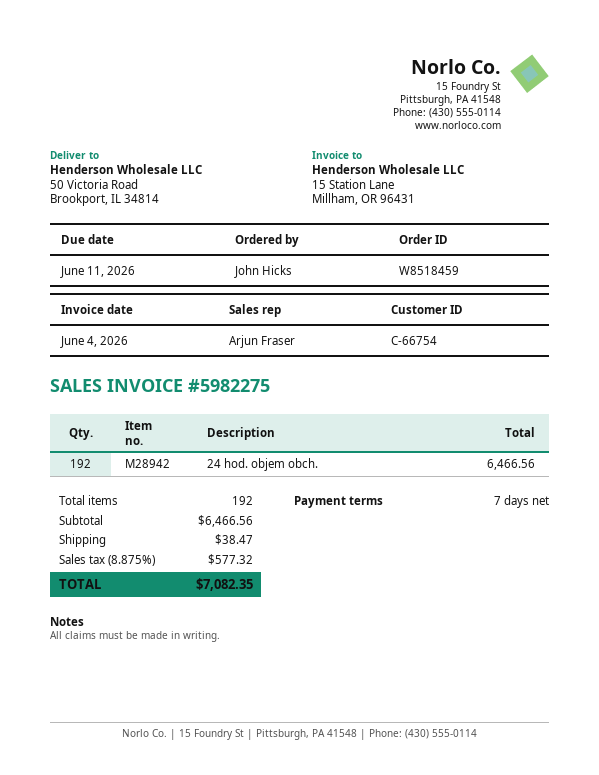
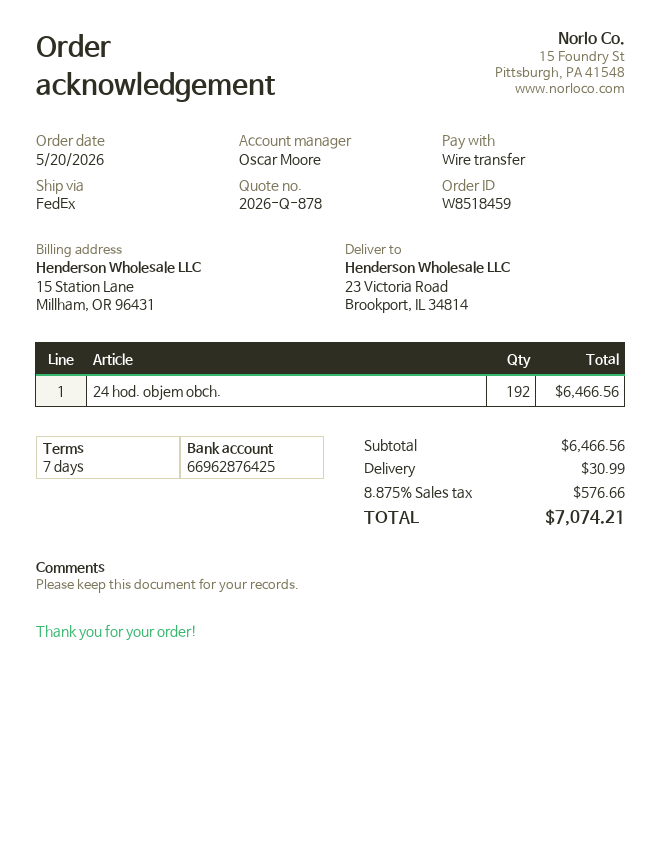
sales rep: Arjun Fraser -> Oscar Moore
ship to: 50 Victoria Road, Brookport, IL 34814 -> 23 Victoria Road, Brookport, IL 34814
shipping: 38.47 -> 30.99
tax: 8.875% = 577.32 -> 8.875% = 576.66
total: 7082.35 -> 7074.21

